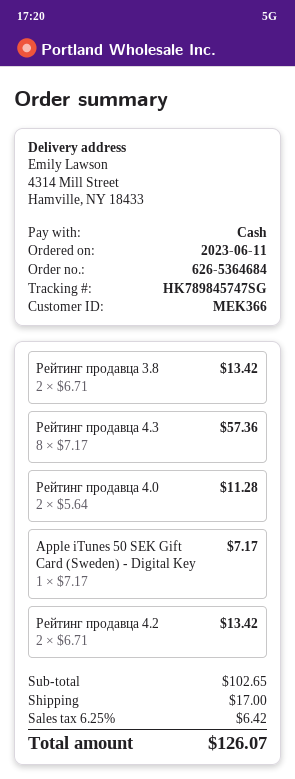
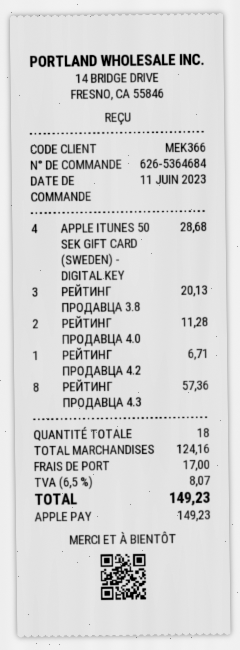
payment method: cash -> Apple Pay
Рейтинг продавца 3.8: 2 for 13.42 -> 3 for 20.13
Apple iTunes 50 SEK Gift Card (Sweden) - Digital Key: 1 for 7.17 -> 4 for 28.68
Рейтинг продавца 4.2: 2 for 13.42 -> 1 for 6.71
subtotal: 102.65 -> 124.16
tax: 6.25% = 6.42 -> 6.5% = 8.07
total: 126.07 -> 149.23

